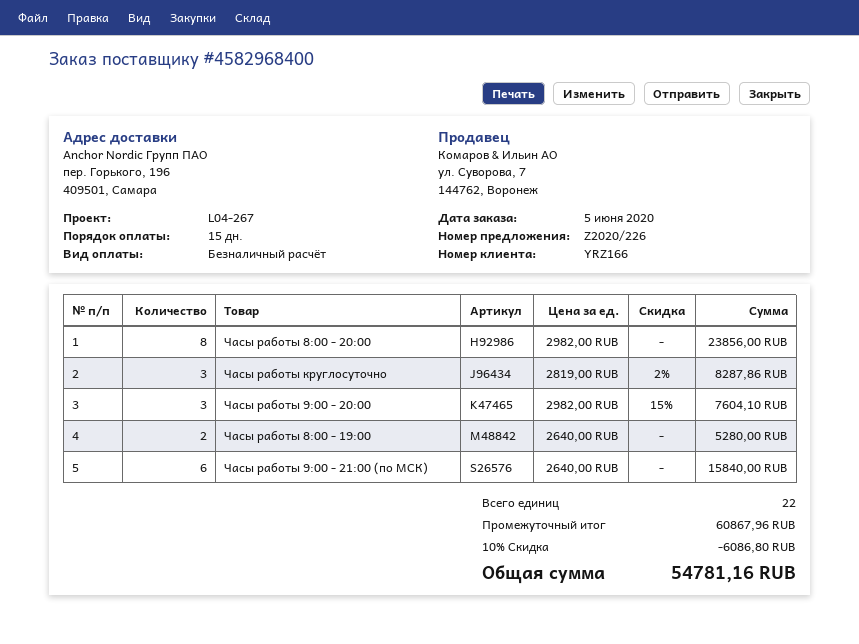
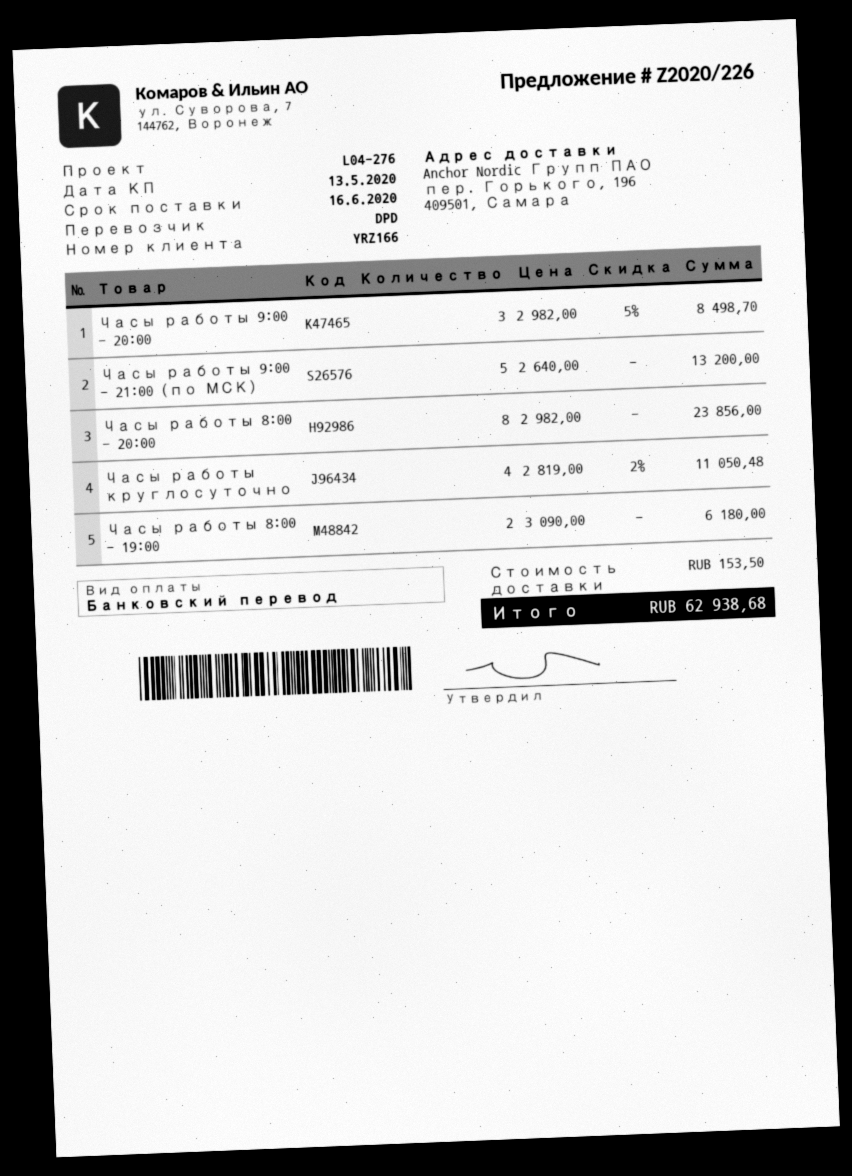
reference: L04-267 -> L04-276
Часы работы круглосуточно: 3 x 2819.00 - 2% = 8287.86 -> 4 x 2819.00 - 2% = 11050.48
Часы работы 9:00 - 20:00: 3 x 2982.00 - 15% = 7604.10 -> 3 x 2982.00 - 5% = 8498.70
Часы работы 8:00 - 19:00: 2 x 2640.00 = 5280.00 -> 2 x 3090.00 = 6180.00
Часы работы 9:00 - 21:00 (по МСК): 6 x 2640.00 = 15840.00 -> 5 x 2640.00 = 13200.00
discount: 10% = 6086.80 -> none
shipping: none -> 153.50
total: 54781.16 -> 62938.68

